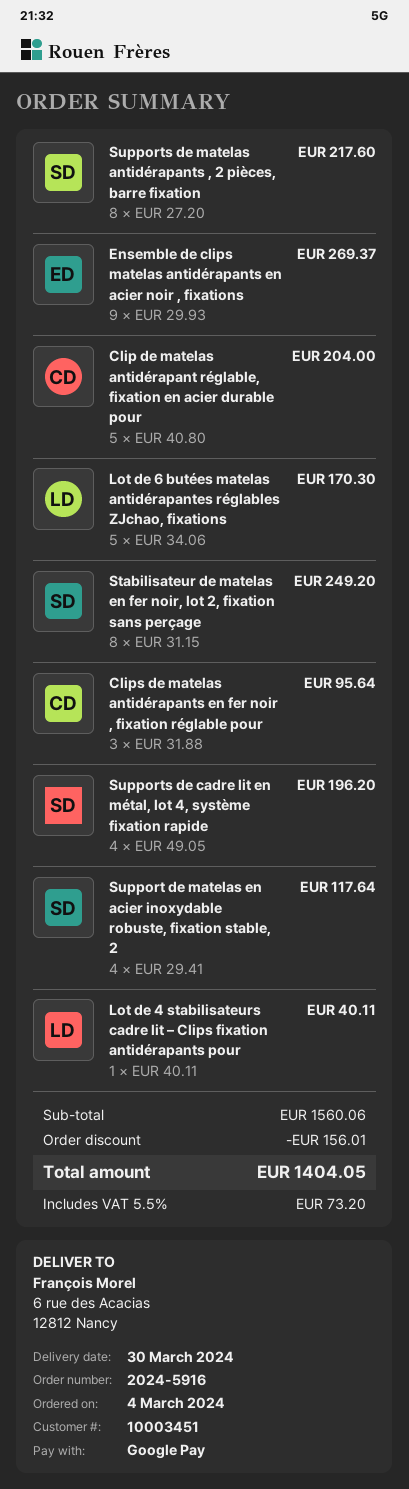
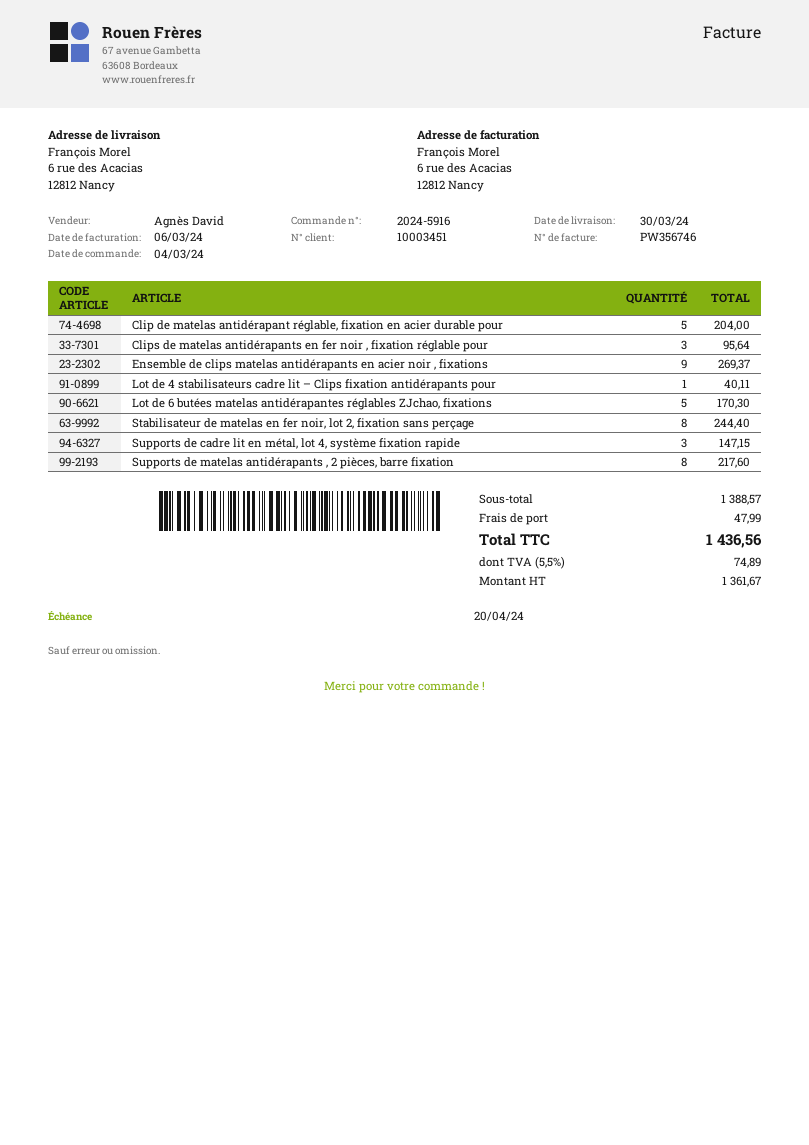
Stabilisateur de matelas en fer noir, lot 2, fixation sans perçage: 8 for 249.20 -> 8 for 244.40
Supports de cadre lit en métal, lot 4, système fixation rapide: 4 for 196.20 -> 3 for 147.15
Support de matelas en acier inoxydable robuste, fixation stable, 2: 4 for 117.64 -> none
subtotal: 1560.06 -> 1388.57
discount: 156.01 -> none
shipping: none -> 47.99
tax: 5.5% = 73.20 -> 5.5% = 74.89
total: 1404.05 -> 1436.56

